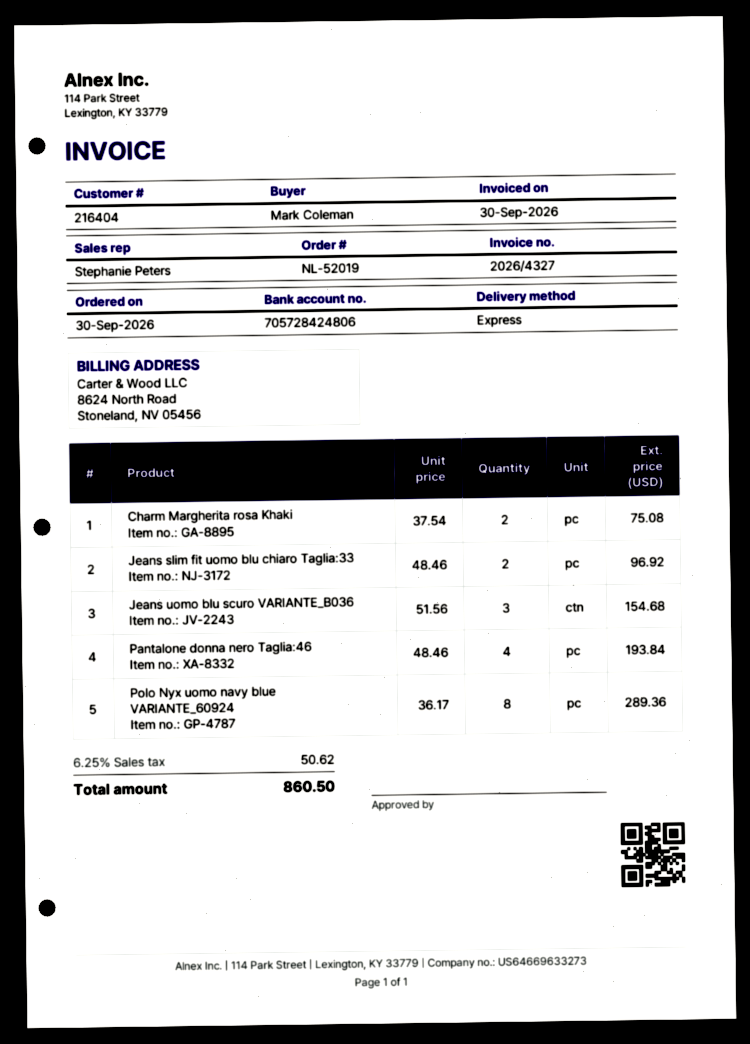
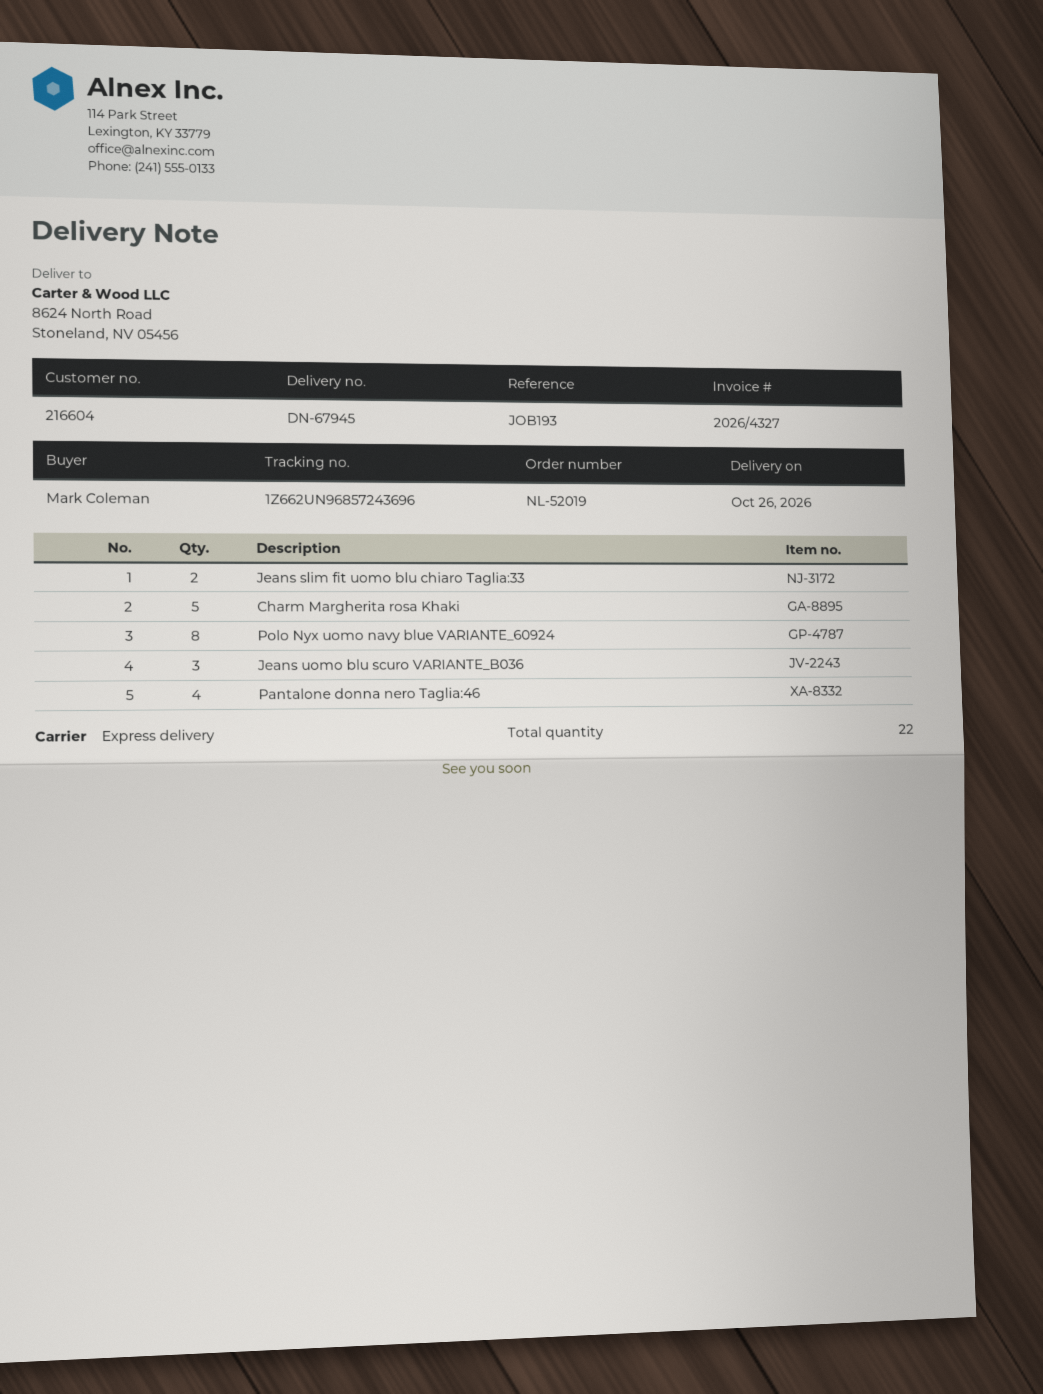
customer number: 216404 -> 216604
Charm Margherita rosa Khaki: 2 -> 5

